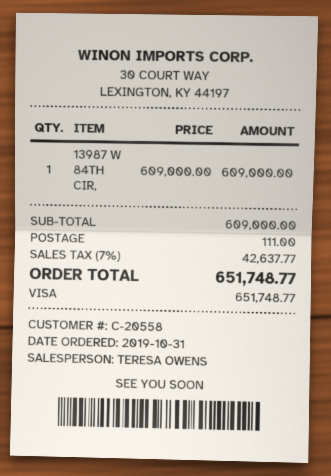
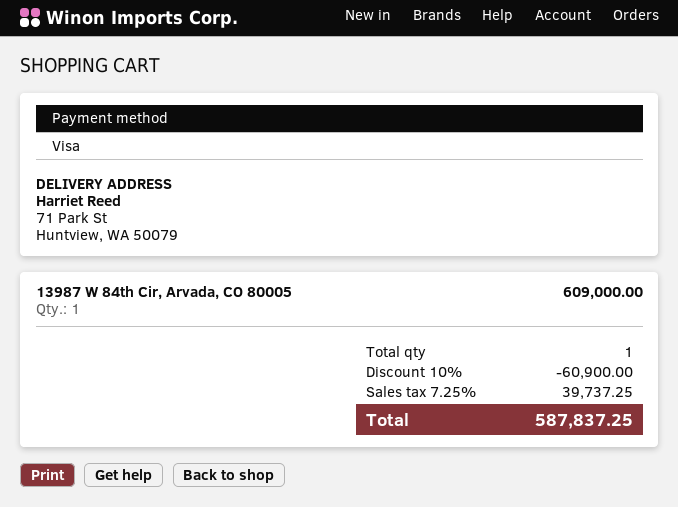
discount: none -> 10% = 60900.00
shipping: 111.00 -> none
tax: 7% = 42637.77 -> 7.25% = 39737.25
total: 651748.77 -> 587837.25

